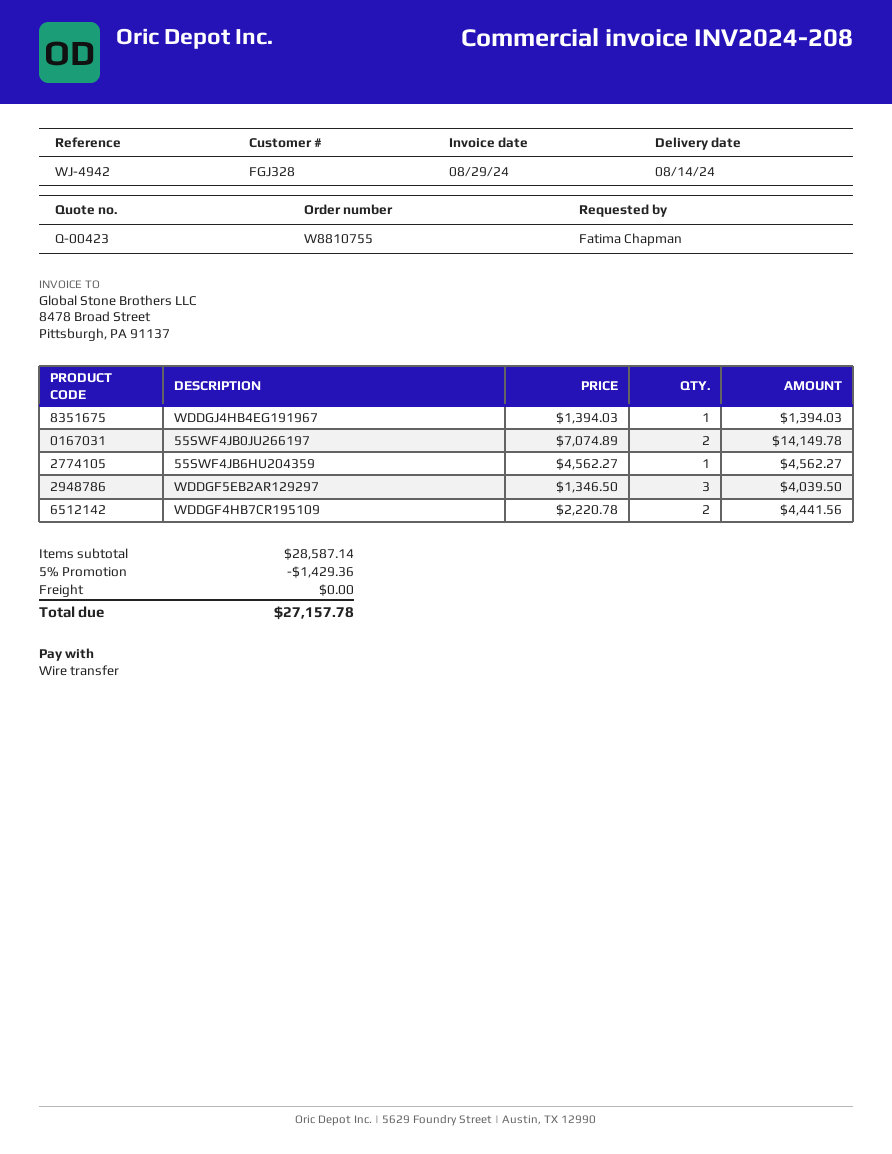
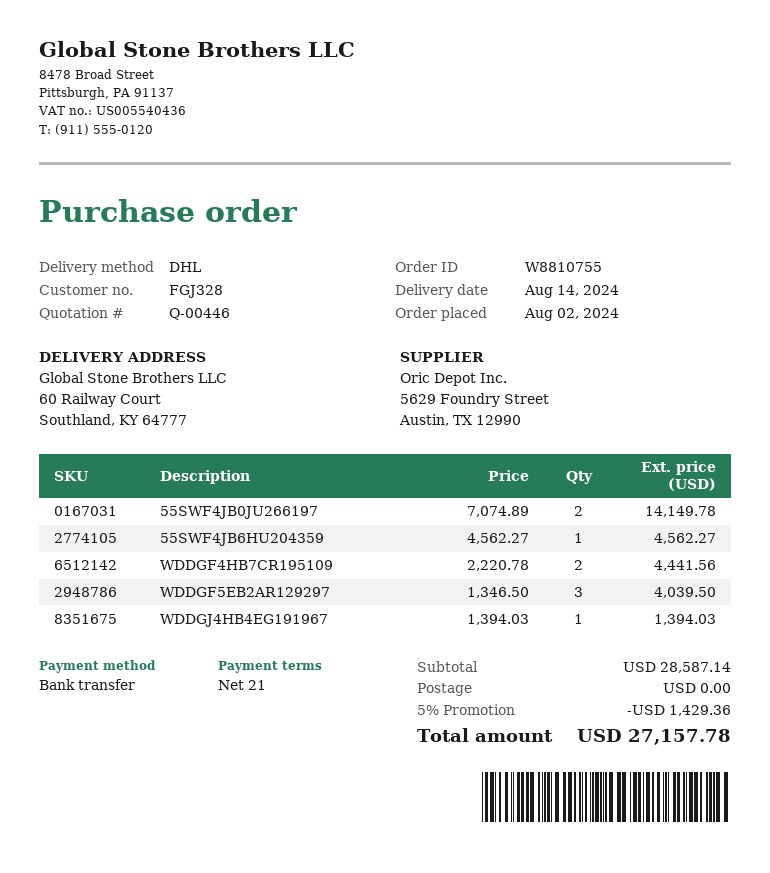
quote number: Q-00423 -> Q-00446

